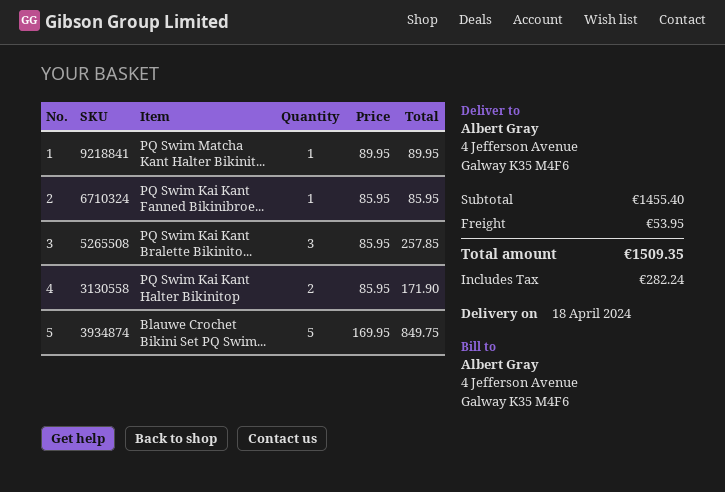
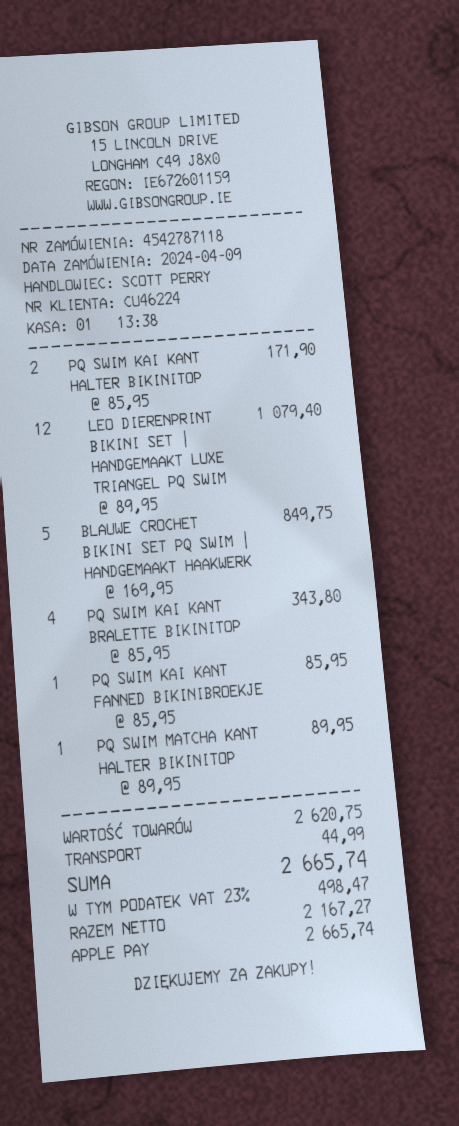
PQ Swim Kai Kant Bralette Bikinito...: 3 x 85.95 = 257.85 -> 4 x 85.95 = 343.80
LEO DIERENPRINT BIKINI SET | HANDGEMAAKT LUXE TRIANGEL PQ SWIM: none -> 12 x 89.95 = 1079.40
subtotal: 1455.40 -> 2620.75
shipping: 53.95 -> 44.99
tax: 282.24 -> 498.47
total: 1509.35 -> 2665.74

